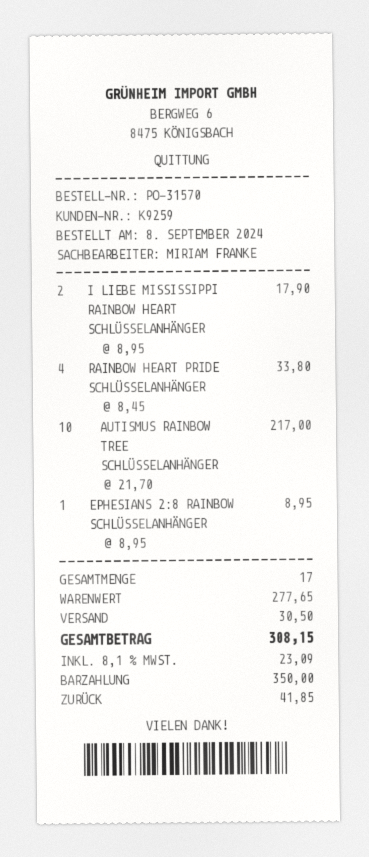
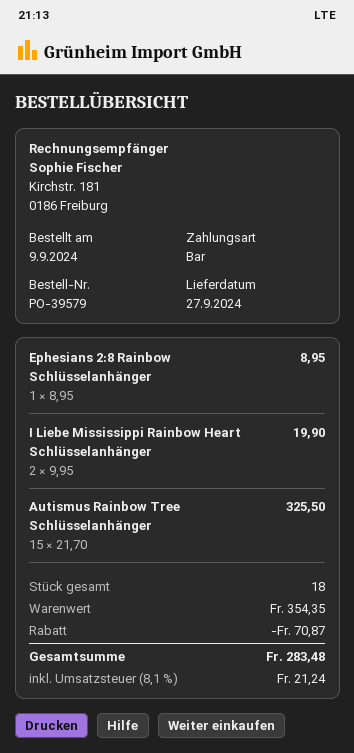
order number: PO-31570 -> PO-39579
order date: 2024-09-08 -> 2024-09-09
I LIEBE MISSISSIPPI RAINBOW HEART SCHLÜSSELANHÄNGER: 2 x 8.95 = 17.90 -> 2 x 9.95 = 19.90
RAINBOW HEART PRIDE SCHLÜSSELANHÄNGER: 4 x 8.45 = 33.80 -> none
AUTISMUS RAINBOW TREE SCHLÜSSELANHÄNGER: 10 x 21.70 = 217.00 -> 15 x 21.70 = 325.50
total quantity: 17 -> 18
subtotal: 277.65 -> 354.35
discount: none -> 70.87
shipping: 30.50 -> none
tax: 8.1% = 23.09 -> 8.1% = 21.24
total: 308.15 -> 283.48

